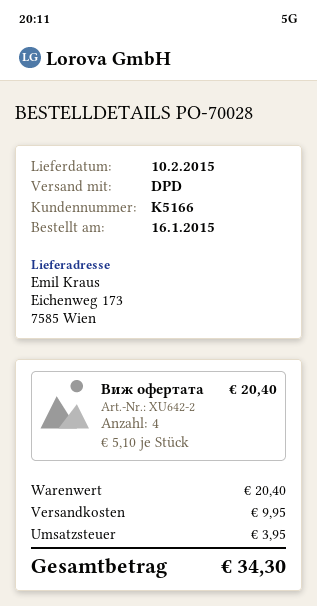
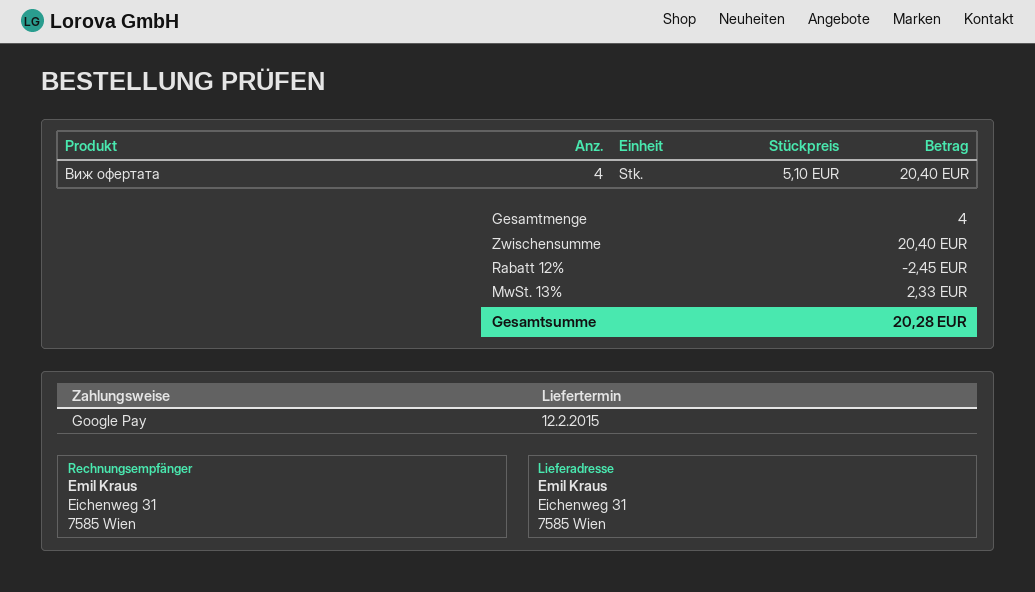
delivery date: 2015-02-10 -> 2015-02-12
ship to: Eichenweg 173, 7585 Wien -> Eichenweg 31, 7585 Wien
discount: none -> 12% = 2.45
shipping: 9.95 -> none
tax: 3.95 -> 2.33
total: 34.30 -> 20.28

